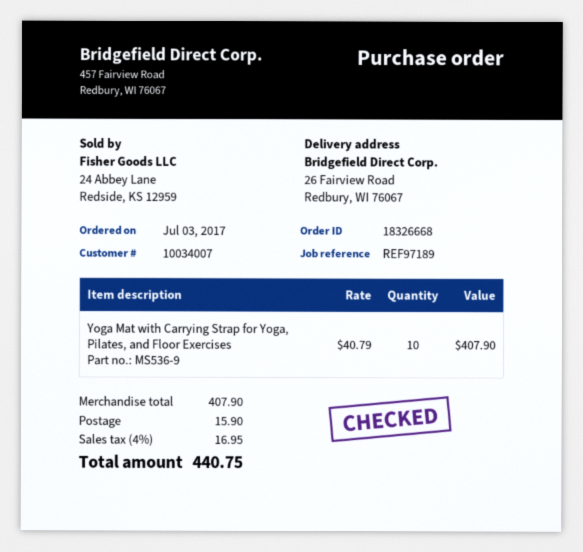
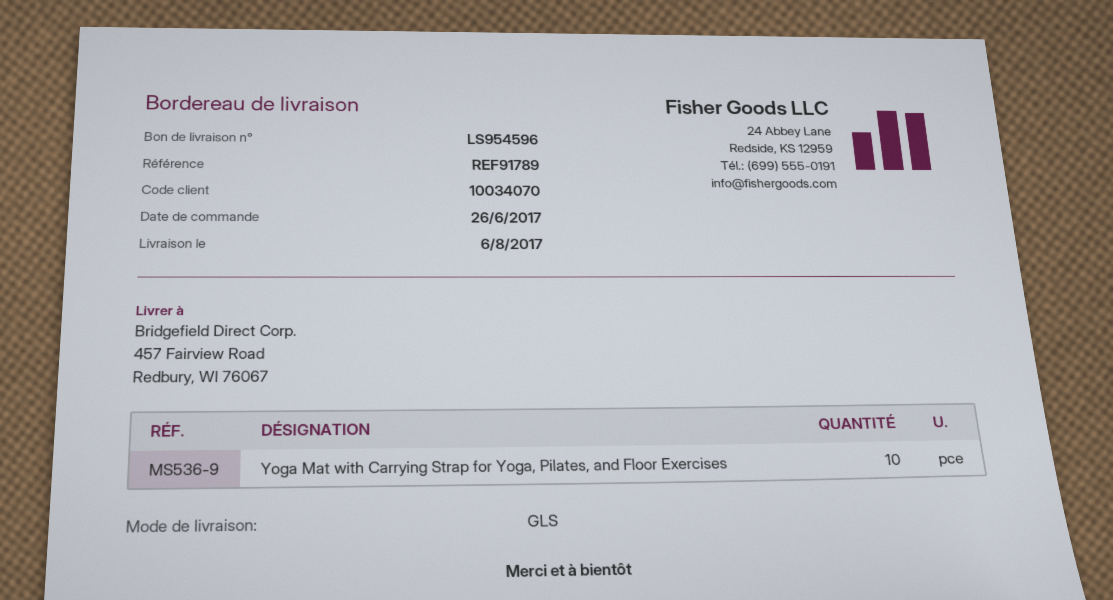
order date: 2017-07-03 -> 2017-06-26
customer number: 10034007 -> 10034070
reference: REF97189 -> REF91789
ship to: 26 Fairview Road, Redbury, WI 76067 -> 457 Fairview Road, Redbury, WI 76067

